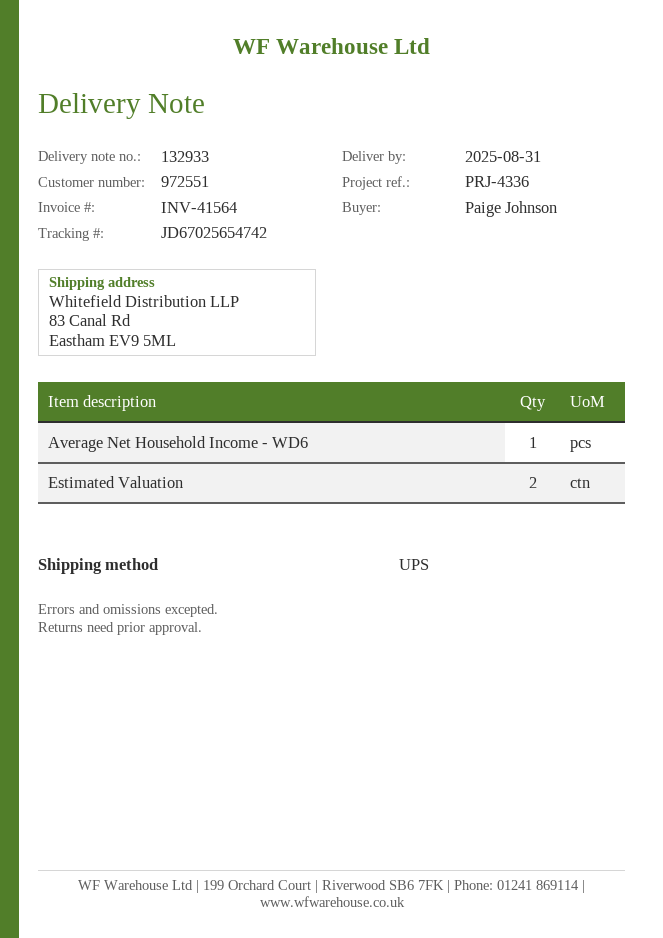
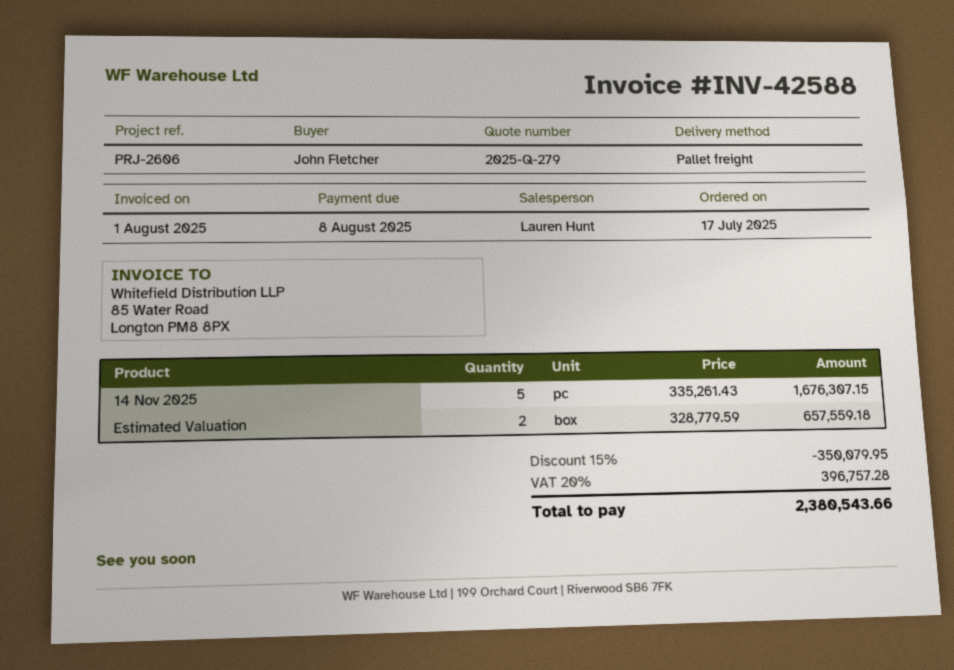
invoice number: INV-41564 -> INV-42588
reference: PRJ-4336 -> PRJ-2606
ordered by: Paige Johnson -> John Fletcher
shipping method: UPS -> pallet freight
Average Net Household Income - WD6: 1 -> none
14 Nov 2025: none -> 5

